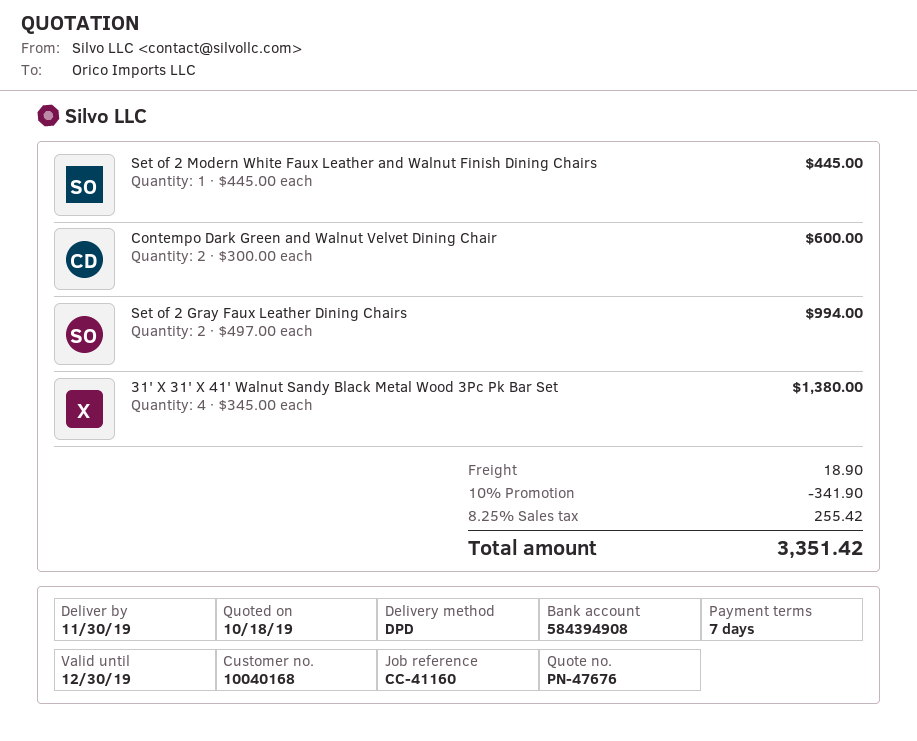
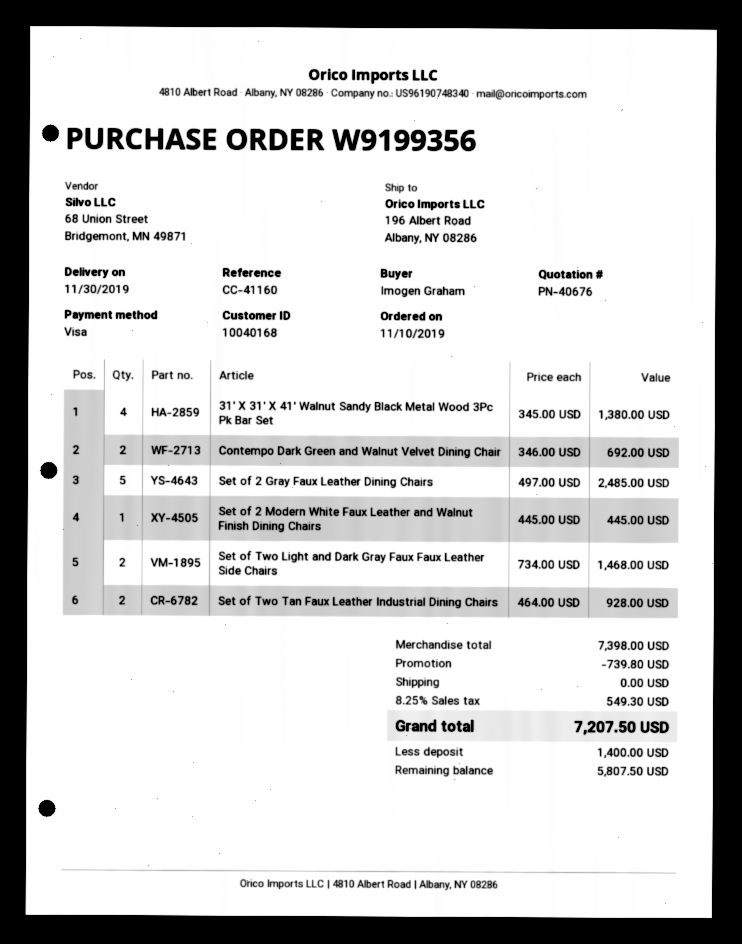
quote number: PN-47676 -> PN-40676
Contempo Dark Green and Walnut Velvet Dining Chair: 2 x 300.00 = 600.00 -> 2 x 346.00 = 692.00
Set of 2 Gray Faux Leather Dining Chairs: 2 x 497.00 = 994.00 -> 5 x 497.00 = 2485.00
Set of Two Light and Dark Gray Faux Faux Leather Side Chairs: none -> 2 x 734.00 = 1468.00
Set of Two Tan Faux Leather Industrial Dining Chairs: none -> 2 x 464.00 = 928.00
discount: 341.90 -> 739.80
shipping: 18.90 -> 0.00
tax: 8.25% = 255.42 -> 8.25% = 549.30
total: 3351.42 -> 7207.50

